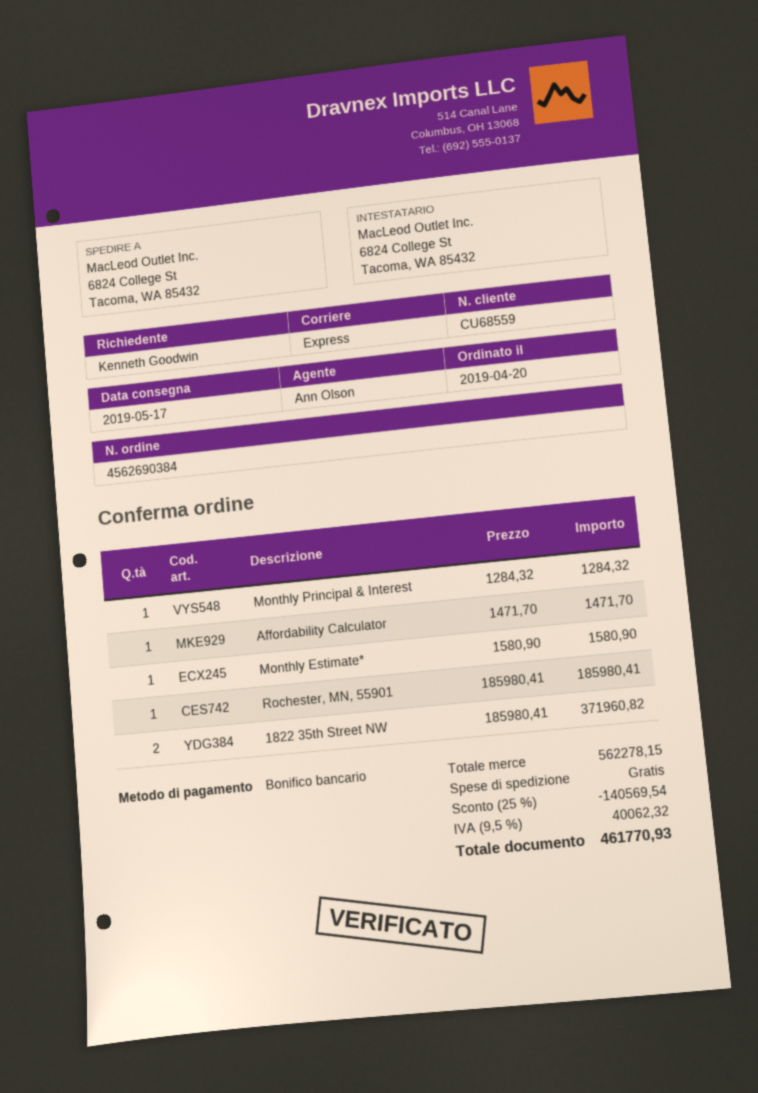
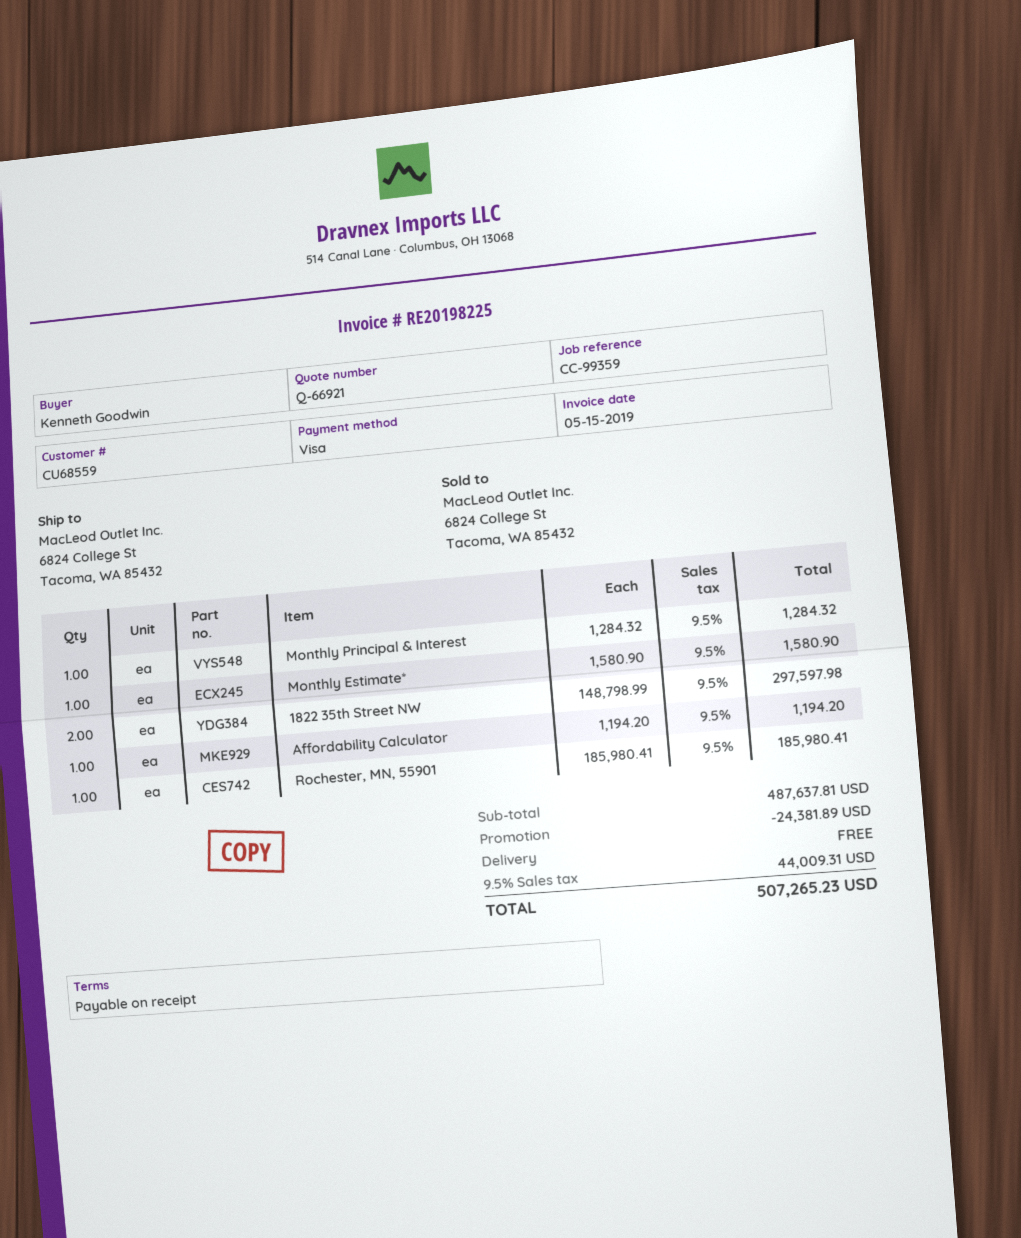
payment method: bank transfer -> Visa
Affordability Calculator: 1 x 1471.70 = 1471.70 -> 1 x 1194.20 = 1194.20
1822 35th Street NW: 2 x 185980.41 = 371960.82 -> 2 x 148798.99 = 297597.98
subtotal: 562278.15 -> 487637.81
discount: 140569.54 -> 24381.89
tax: 9.5% = 40062.32 -> 9.5% = 44009.31
total: 461770.93 -> 507265.23

